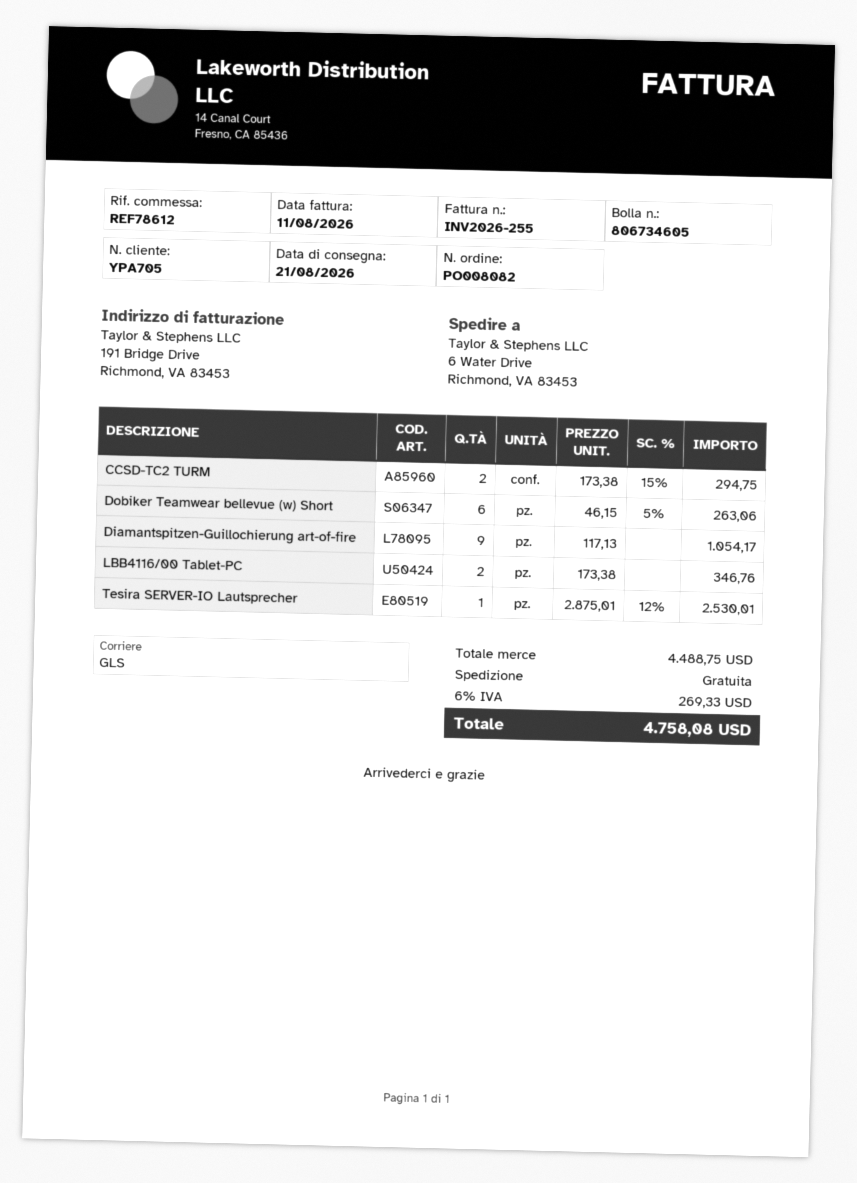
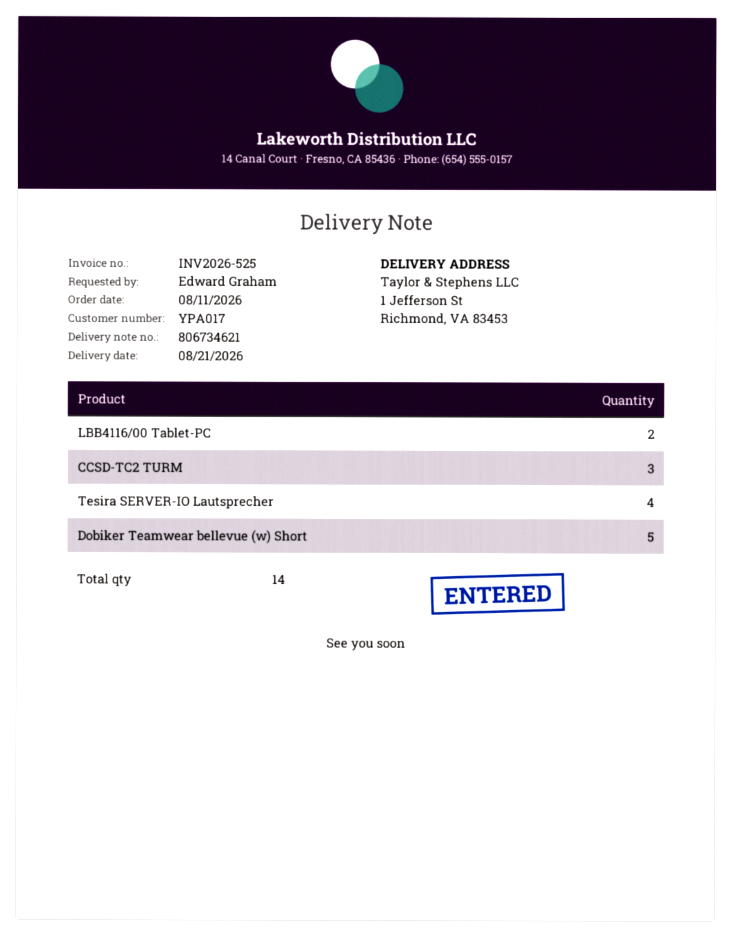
delivery note number: 806734605 -> 806734621
invoice number: INV2026-255 -> INV2026-525
customer number: YPA705 -> YPA017
ship to: 6 Water Drive, Richmond, VA 83453 -> 1 Jefferson St, Richmond, VA 83453
CCSD-TC2 TURM: 2 -> 3
Dobiker Teamwear bellevue (w) Short: 6 -> 5
Diamantspitzen-Guillochierung art-of-fire: 9 -> none
Tesira SERVER-IO Lautsprecher: 1 -> 4

